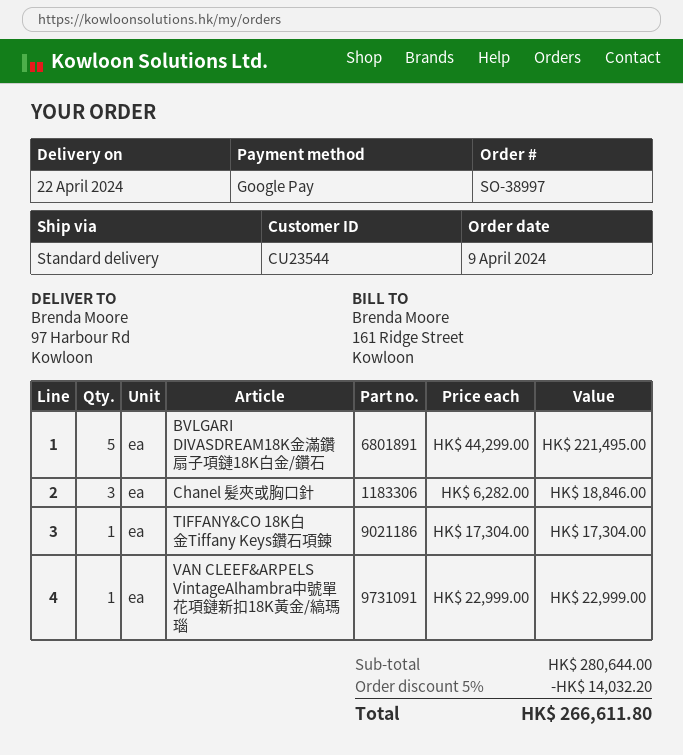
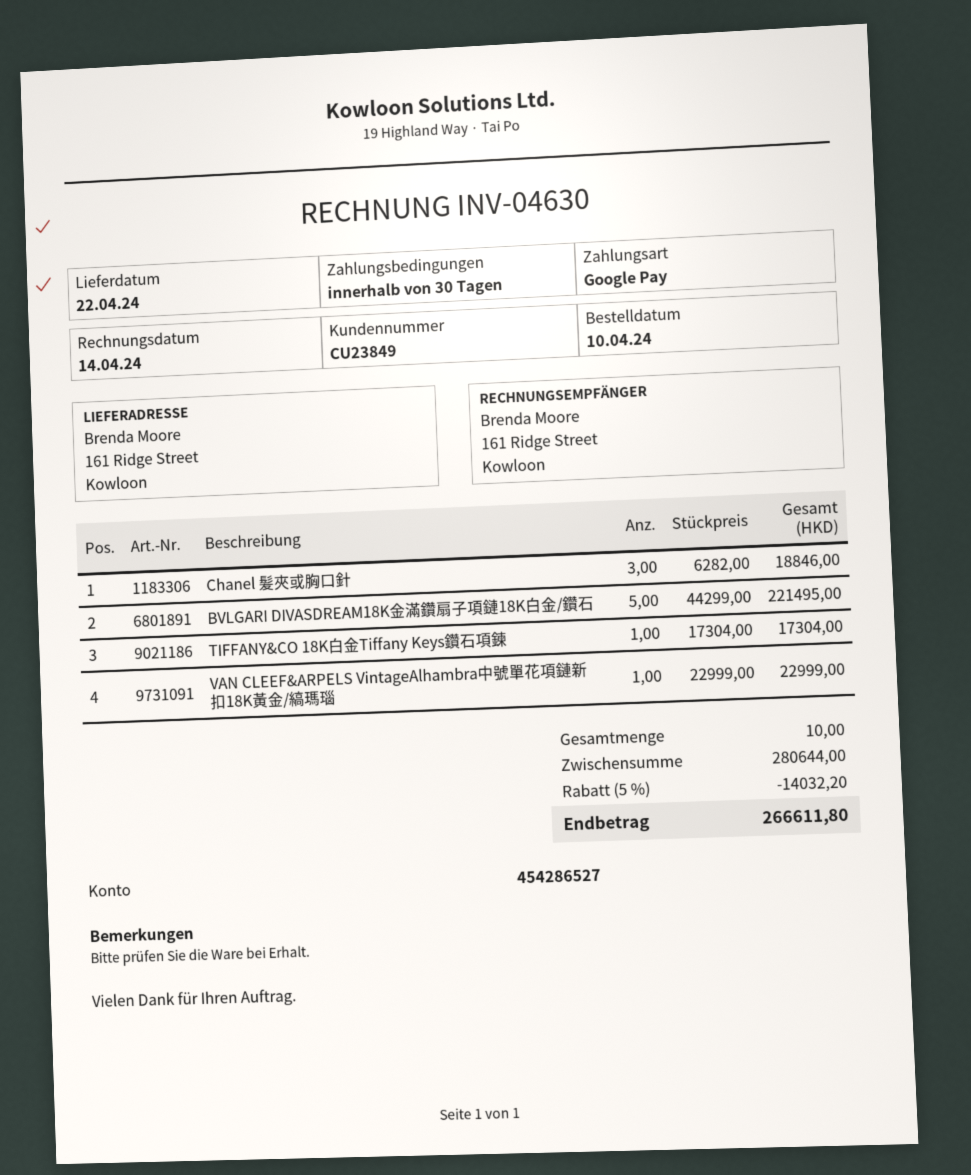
order date: 2024-04-09 -> 2024-04-10
customer number: CU23544 -> CU23849
ship to: 97 Harbour Rd, Kowloon -> 161 Ridge Street, Kowloon

